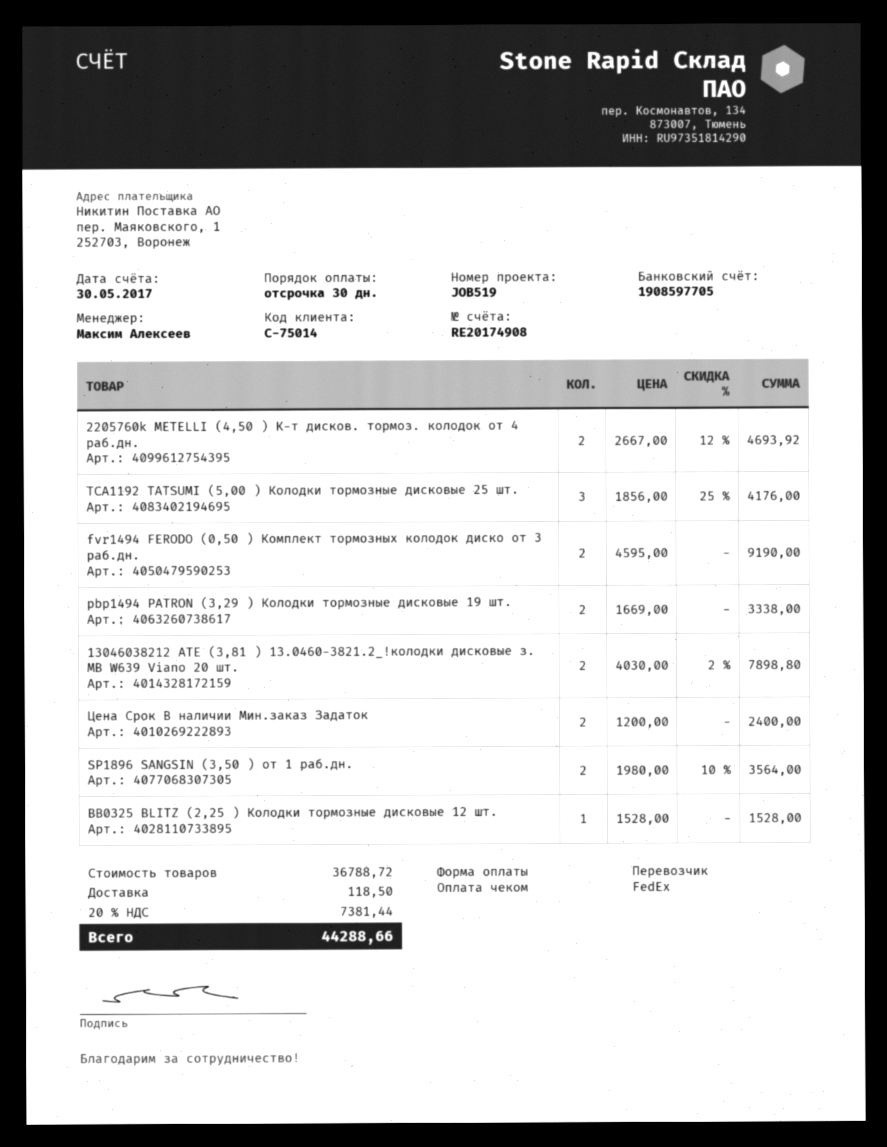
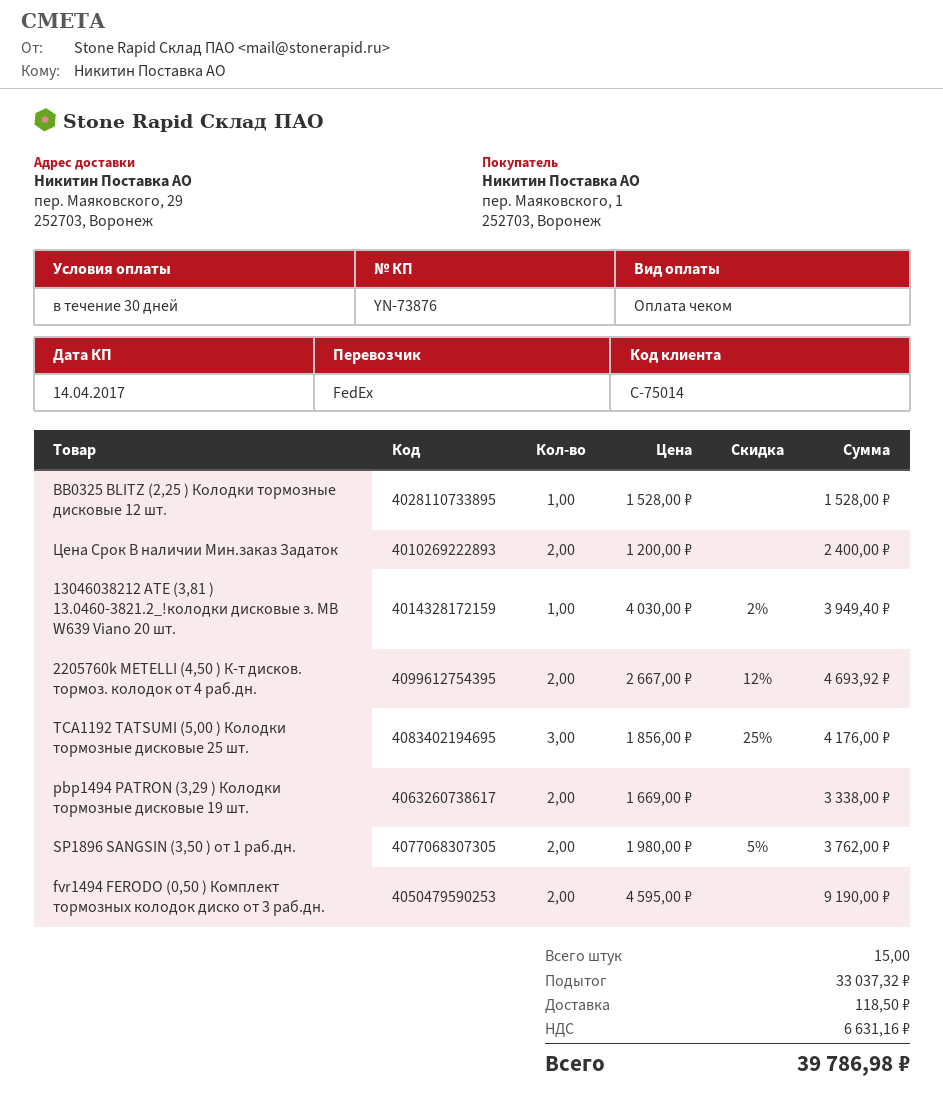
13046038212 ATE (3,81 ) 13.0460-3821.2_!колодки дисковые з. MB W639 Viano 20 шт.: 2 x 4030.00 - 2% = 7898.80 -> 1 x 4030.00 - 2% = 3949.40
SP1896 SANGSIN (3,50 ) от 1 раб.дн.: 2 x 1980.00 - 10% = 3564.00 -> 2 x 1980.00 - 5% = 3762.00
subtotal: 36788.72 -> 33037.32
tax: 7381.44 -> 6631.16
total: 44288.66 -> 39786.98

